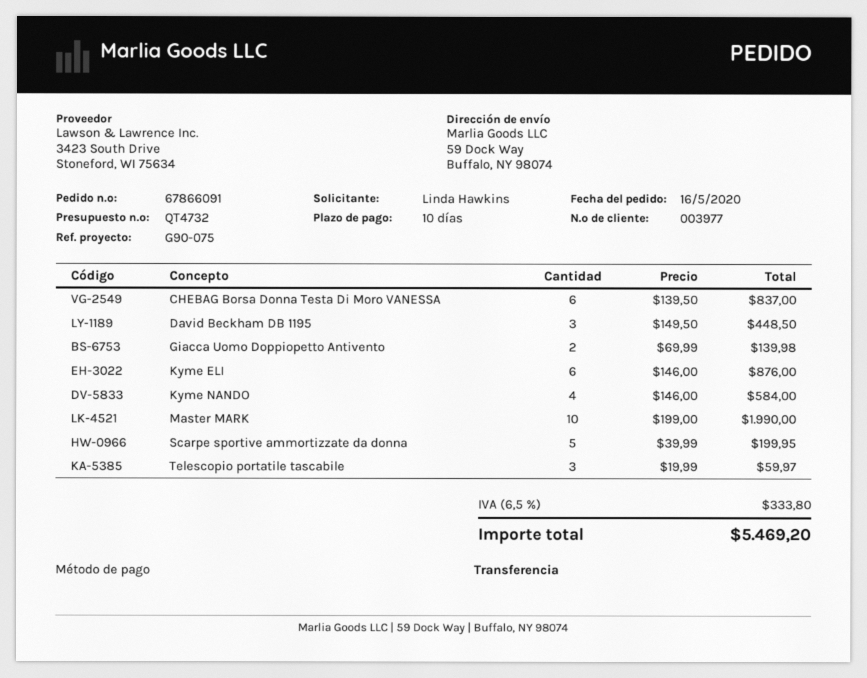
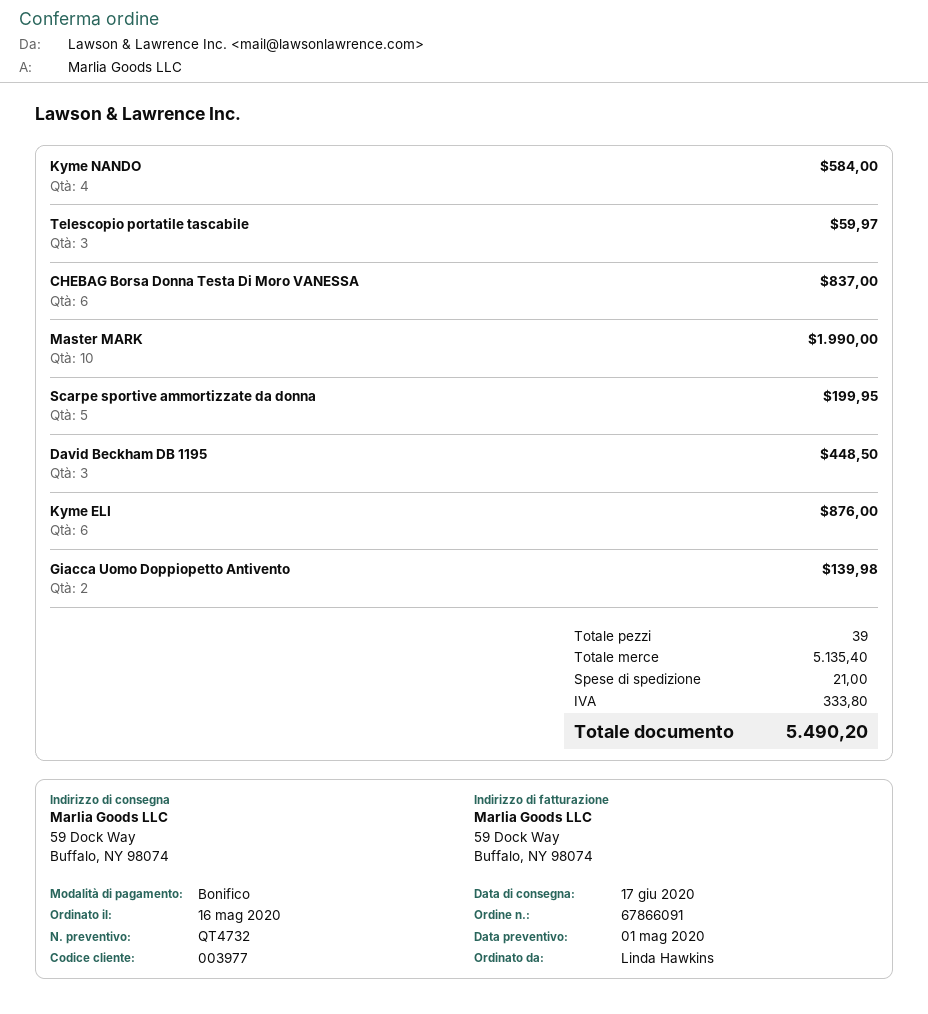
shipping: none -> 21.00
total: 5469.20 -> 5490.20

